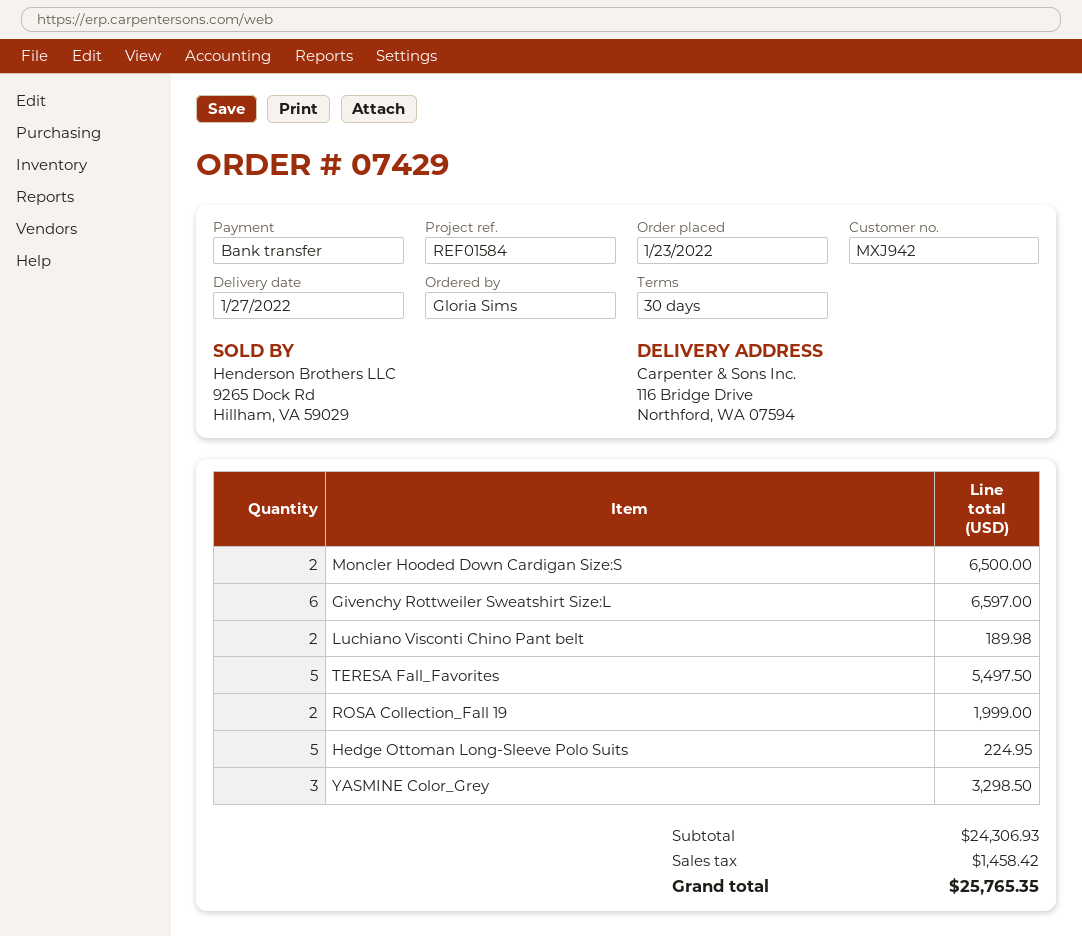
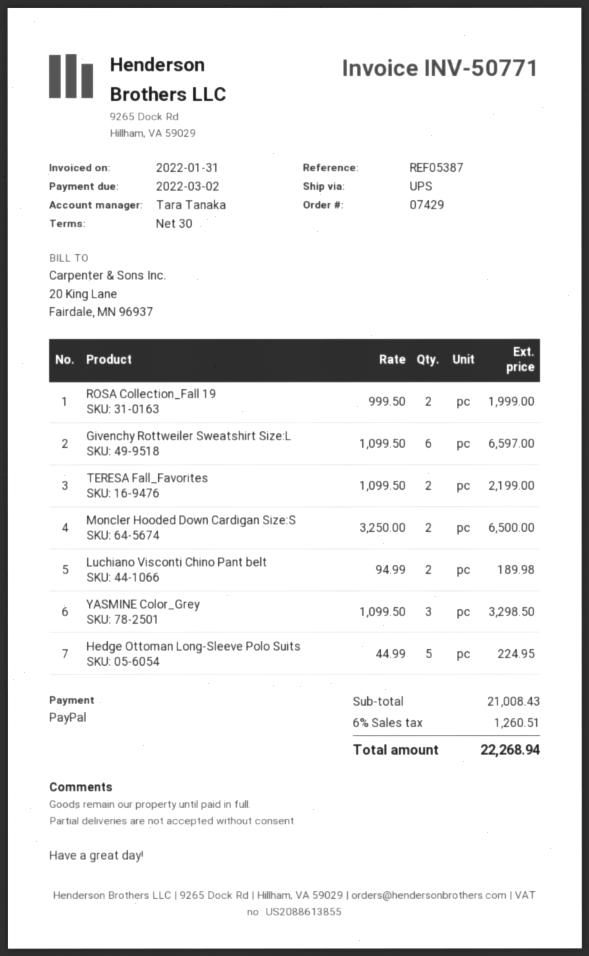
reference: REF01584 -> REF05387
payment method: bank transfer -> PayPal
TERESA Fall_Favorites: 5 for 5497.50 -> 2 for 2199.00
subtotal: 24306.93 -> 21008.43
tax: 1458.42 -> 1260.51
total: 25765.35 -> 22268.94

